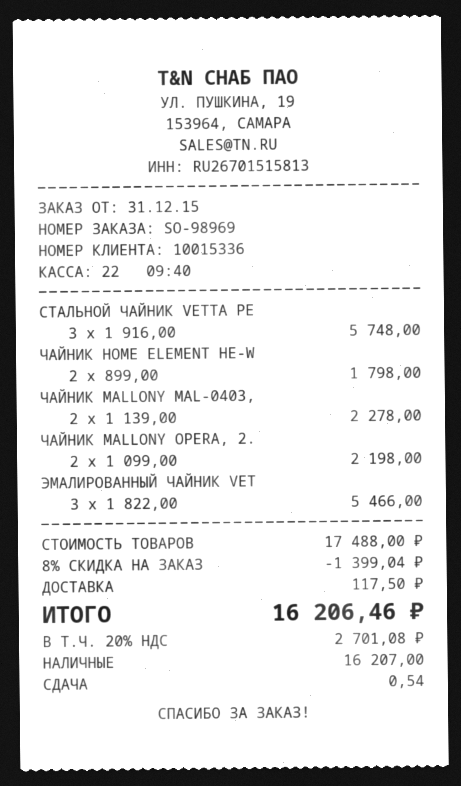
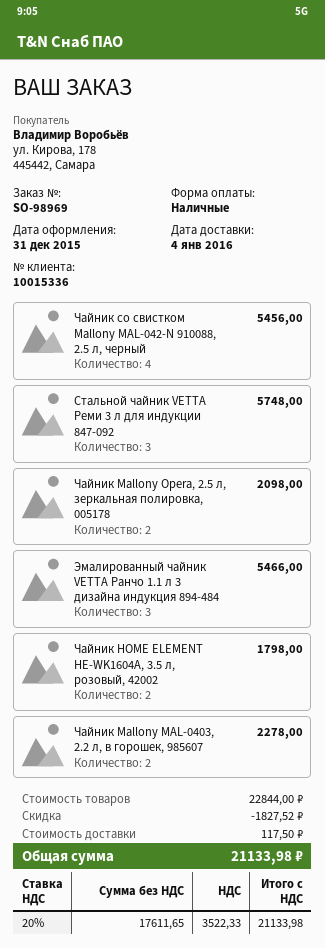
ЧАЙНИК MALLONY OPERA, 2.: 2 for 2198.00 -> 2 for 2098.00
Чайник со свистком Mallony MAL-042-N 910088, 2.5 л, черный: none -> 4 for 5456.00
subtotal: 17488.00 -> 22844.00
discount: 1399.04 -> 1827.52
tax: 20% = 2701.08 -> 20% = 3522.33
total: 16206.46 -> 21133.98

